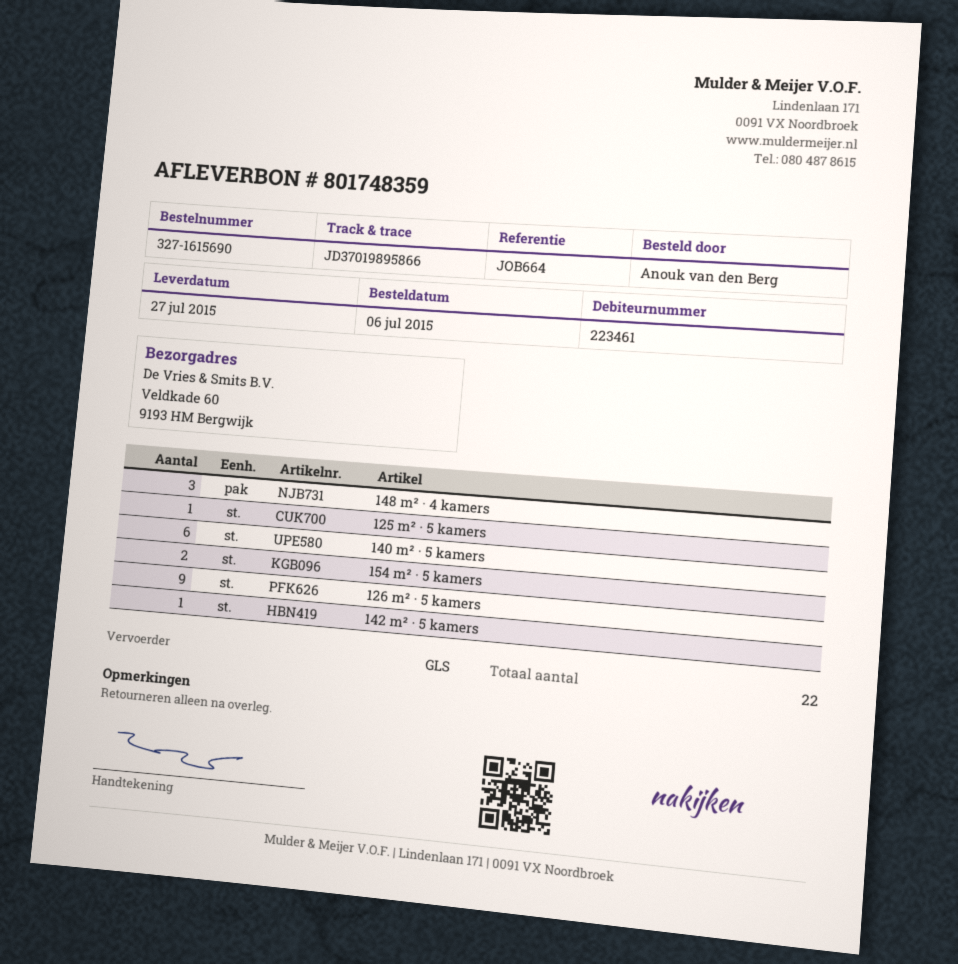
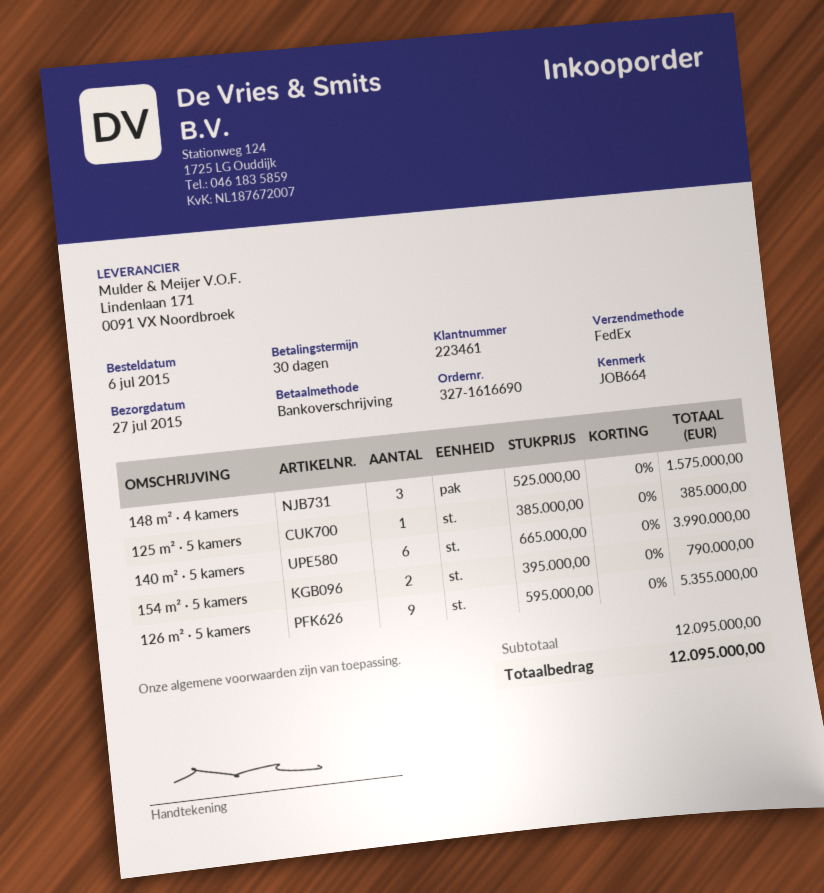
order number: 327-1615690 -> 327-1616690
shipping method: GLS -> FedEx
142 m² · 5 kamers: 1 -> none

